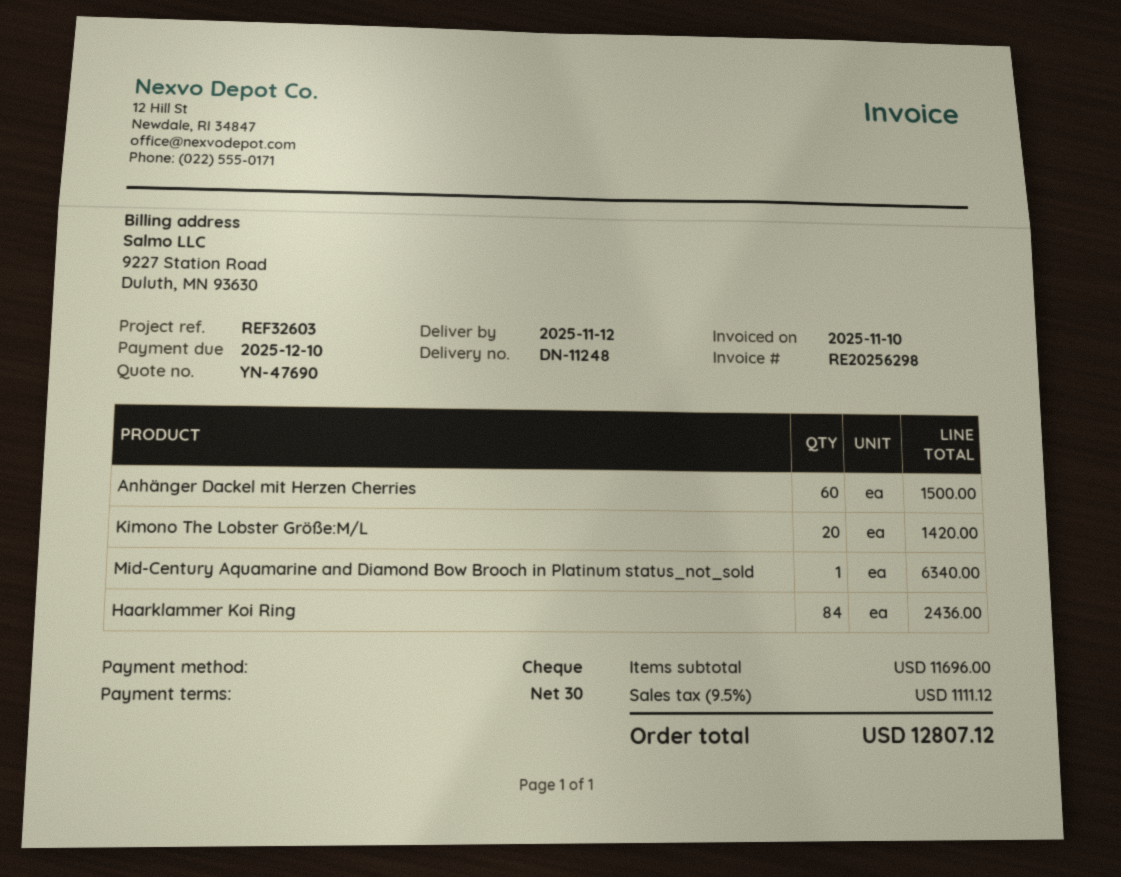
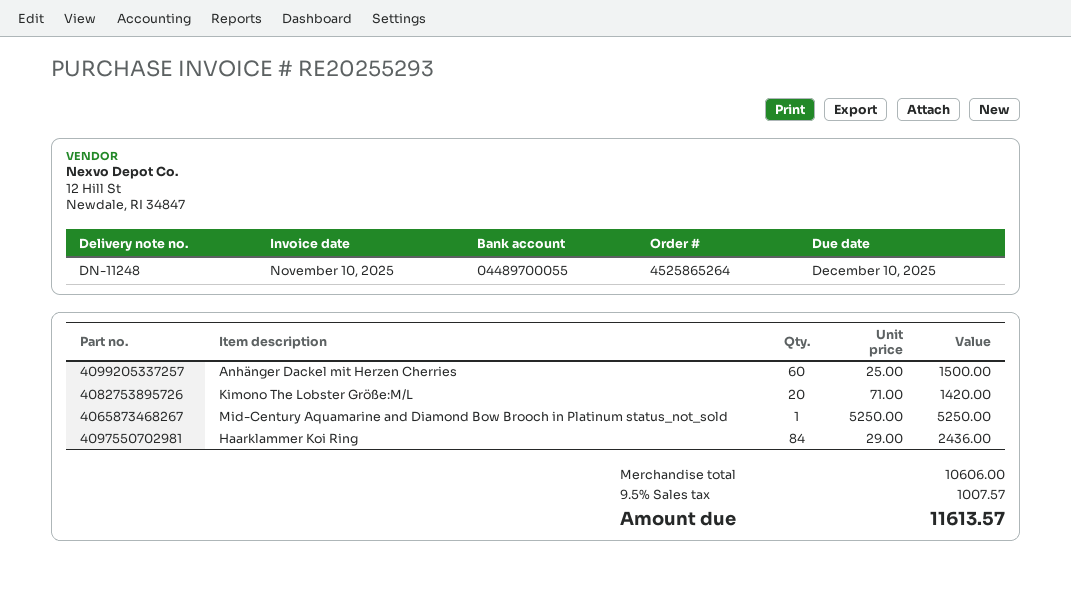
invoice number: RE20256298 -> RE20255293
Mid-Century Aquamarine and Diamond Bow Brooch in Platinum status_not_sold: 1 for 6340.00 -> 1 for 5250.00
subtotal: 11696.00 -> 10606.00
tax: 9.5% = 1111.12 -> 9.5% = 1007.57
total: 12807.12 -> 11613.57

